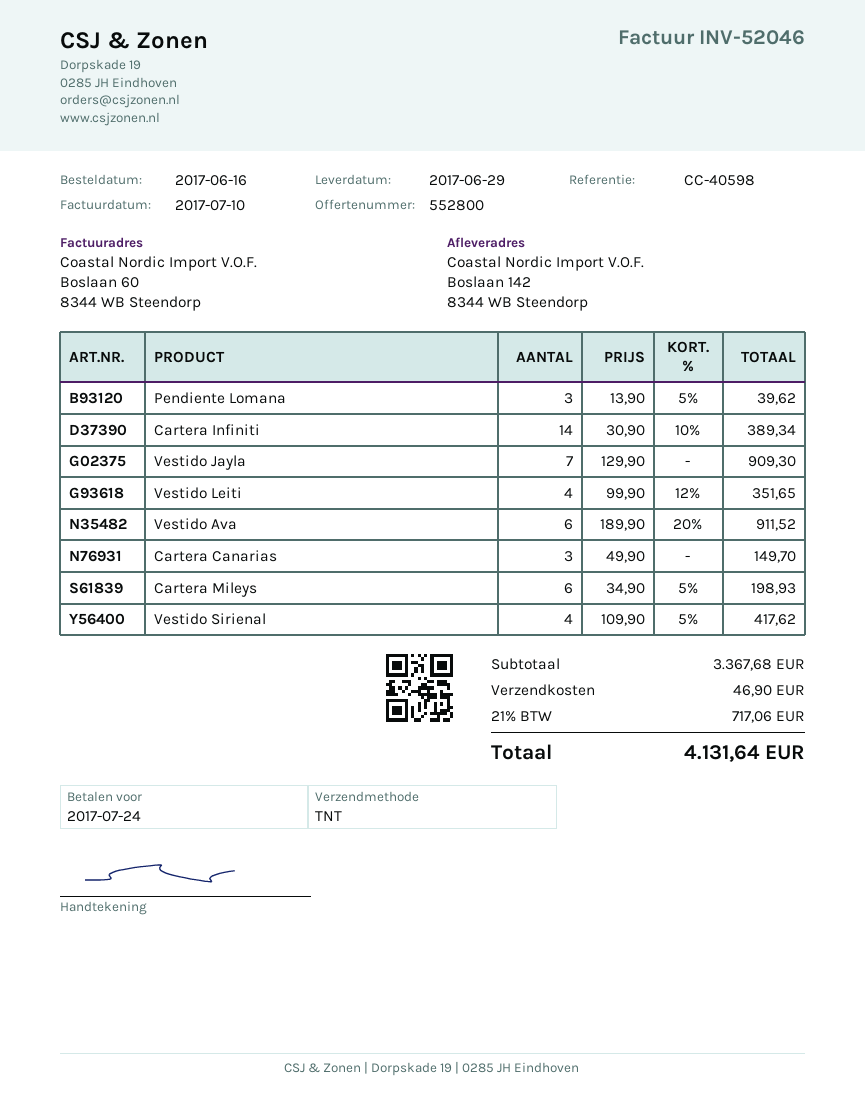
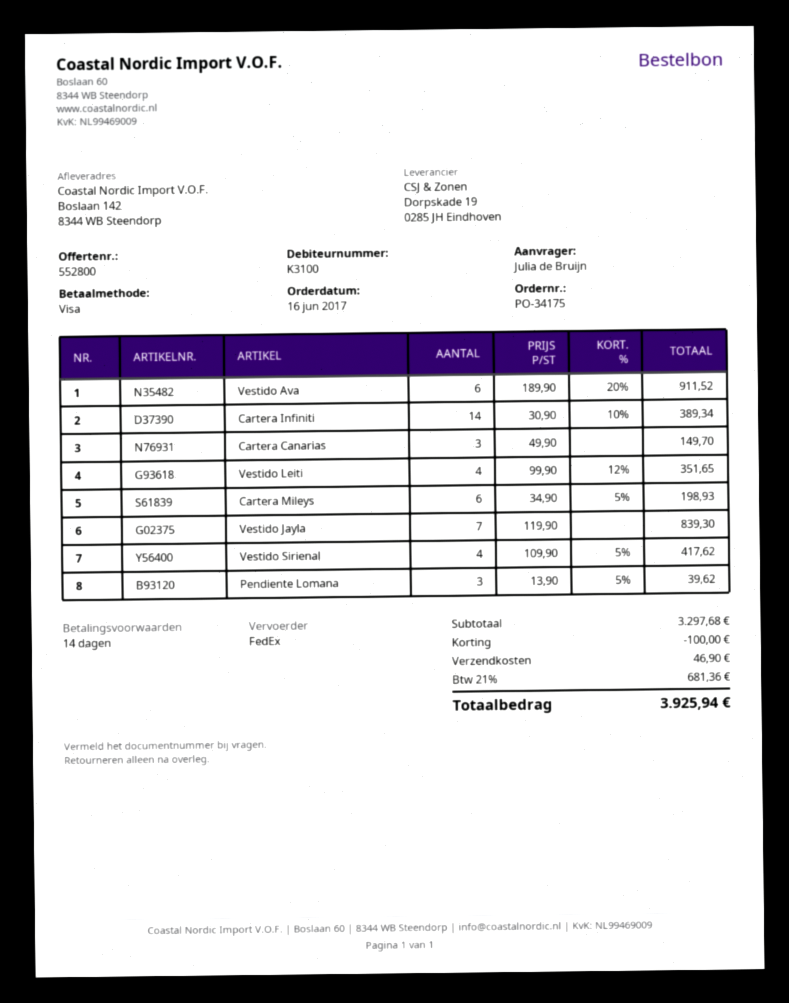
shipping method: TNT -> FedEx
Vestido Jayla: 7 x 129.90 = 909.30 -> 7 x 119.90 = 839.30
subtotal: 3367.68 -> 3297.68
discount: none -> 100.00
tax: 21% = 717.06 -> 21% = 681.36
total: 4131.64 -> 3925.94

